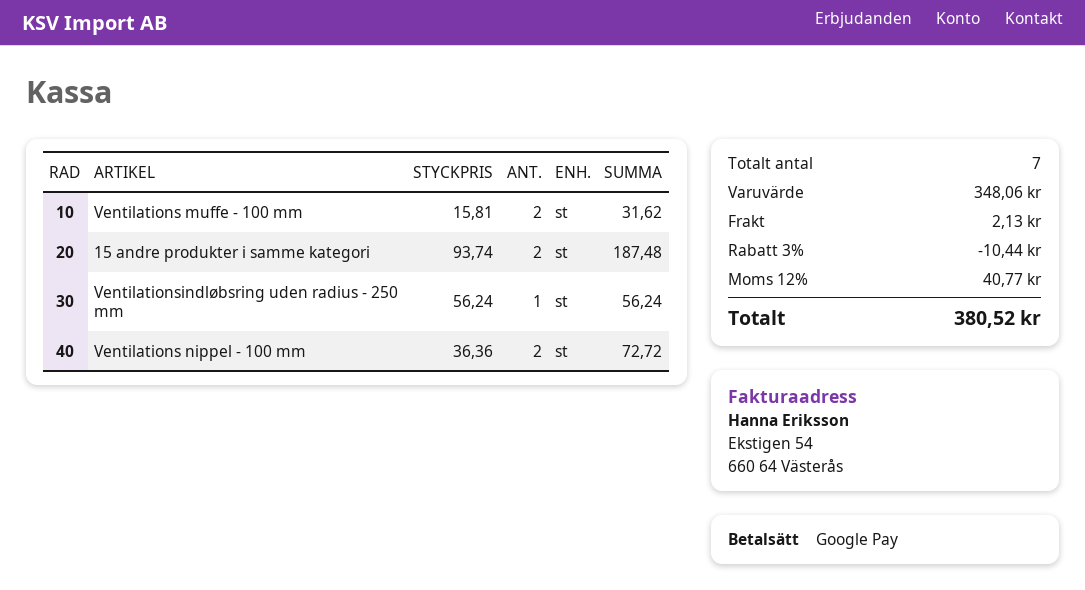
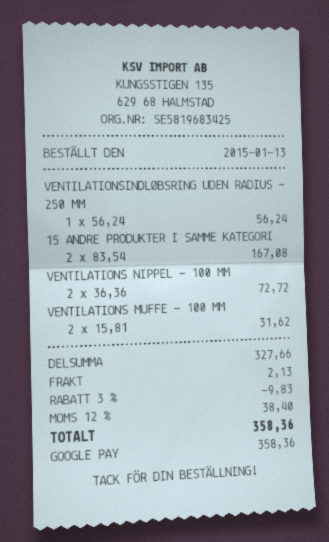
15 andre produkter i samme kategori: 2 x 93.74 = 187.48 -> 2 x 83.54 = 167.08
subtotal: 348.06 -> 327.66
discount: 3% = 10.44 -> 3% = 9.83
tax: 12% = 40.77 -> 12% = 38.40
total: 380.52 -> 358.36

